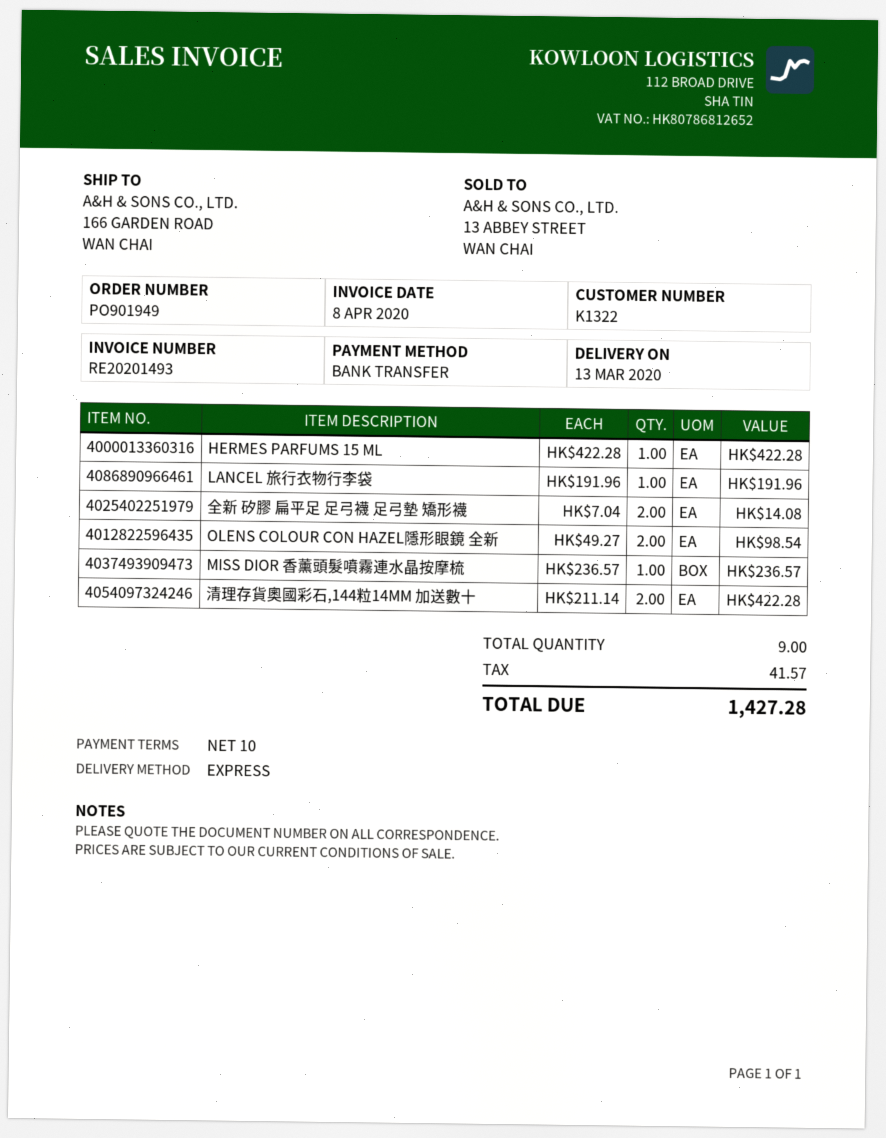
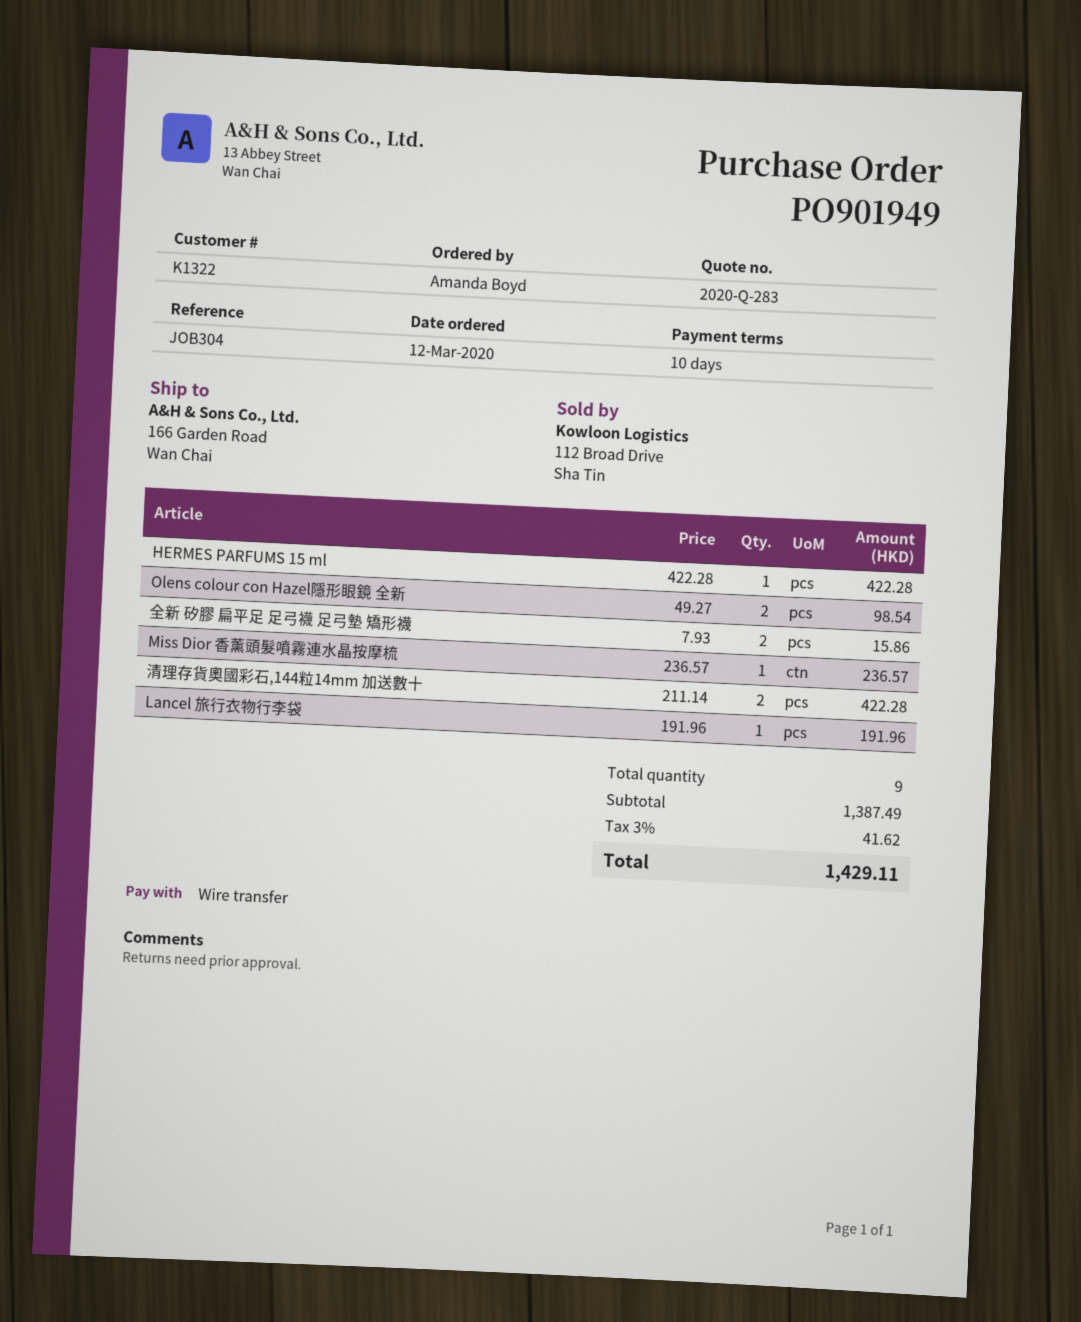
全新 矽膠 扁平足 足弓襪 足弓墊 矯形襪: 2 x 7.04 = 14.08 -> 2 x 7.93 = 15.86
tax: 41.57 -> 41.62
total: 1427.28 -> 1429.11

